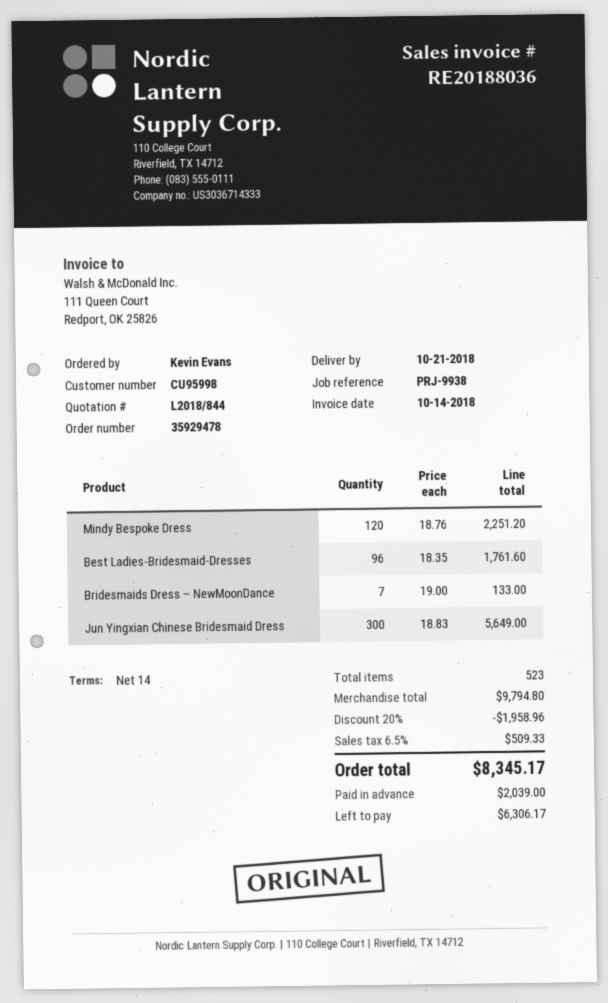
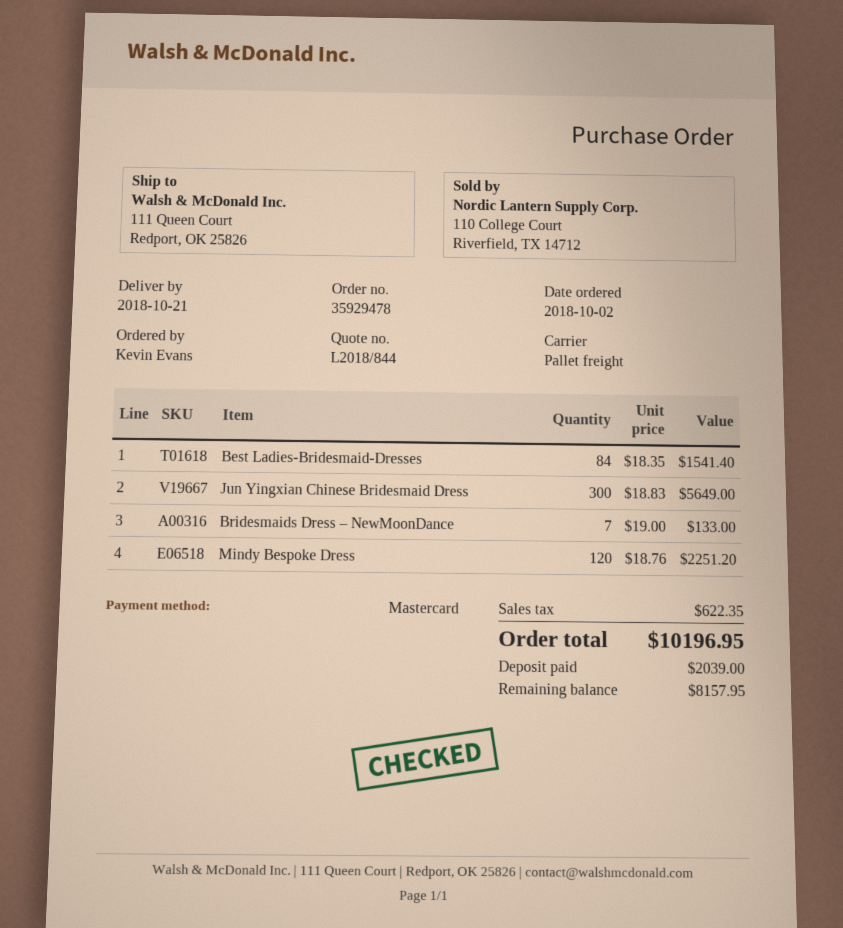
Best Ladies-Bridesmaid-Dresses: 96 x 18.35 = 1761.60 -> 84 x 18.35 = 1541.40
discount: 20% = 1958.96 -> none
tax: 509.33 -> 622.35
total: 8345.17 -> 10196.95
balance: 6306.17 -> 8157.95

